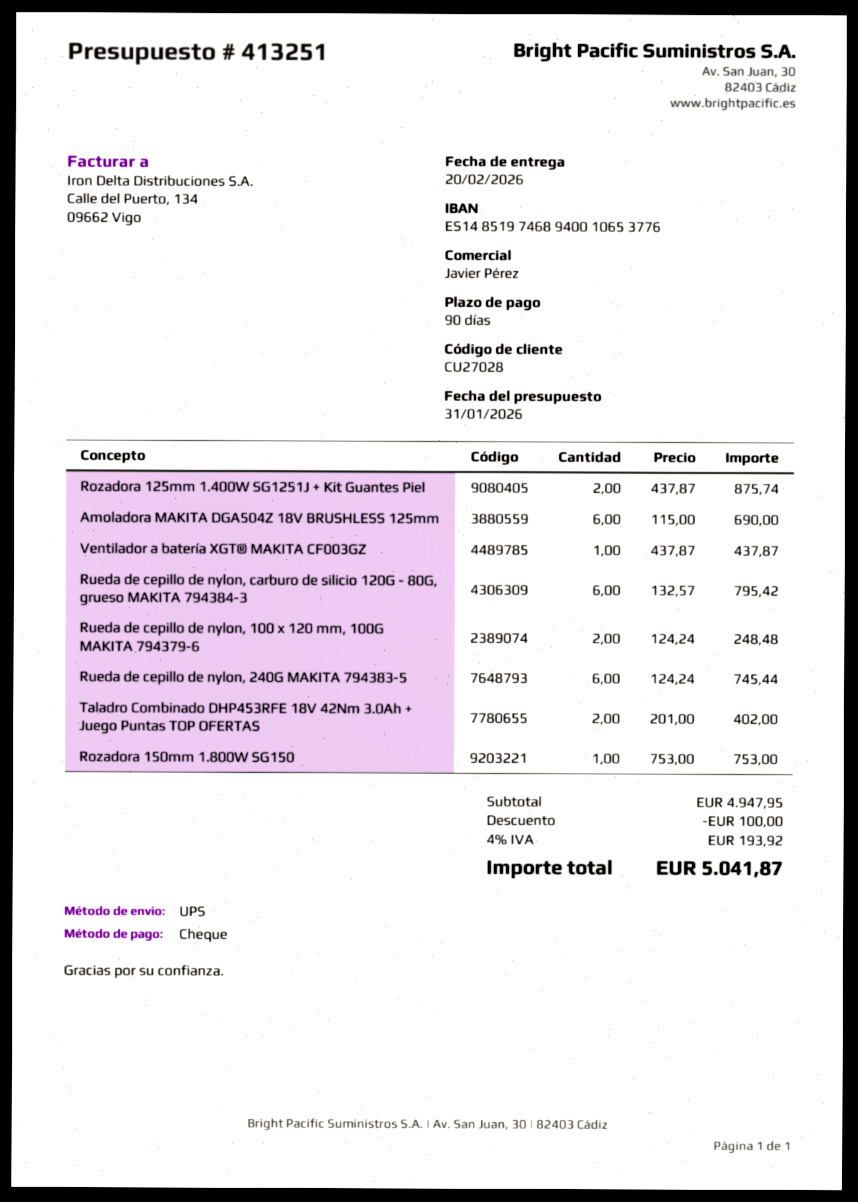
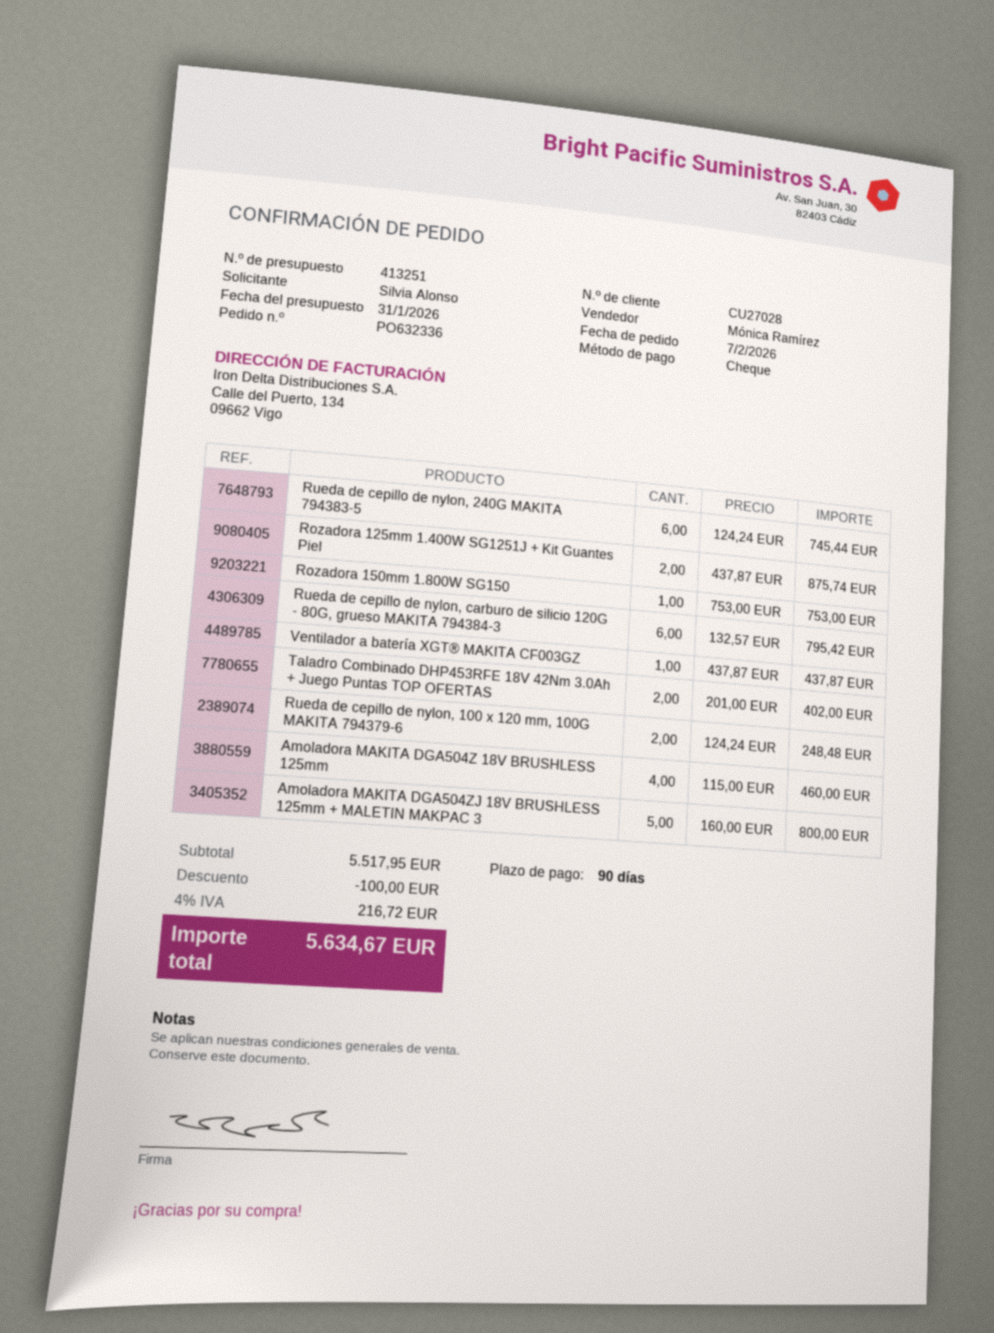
sales rep: Javier Pérez -> Mónica Ramírez
Amoladora MAKITA DGA504Z 18V BRUSHLESS 125mm: 6 x 115.00 = 690.00 -> 4 x 115.00 = 460.00
Amoladora MAKITA DGA504ZJ 18V BRUSHLESS 125mm + MALETIN MAKPAC 3: none -> 5 x 160.00 = 800.00
subtotal: 4947.95 -> 5517.95
tax: 4% = 193.92 -> 4% = 216.72
total: 5041.87 -> 5634.67

